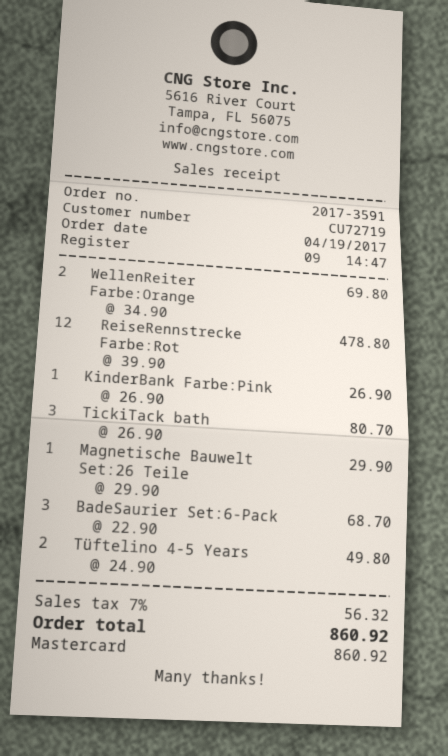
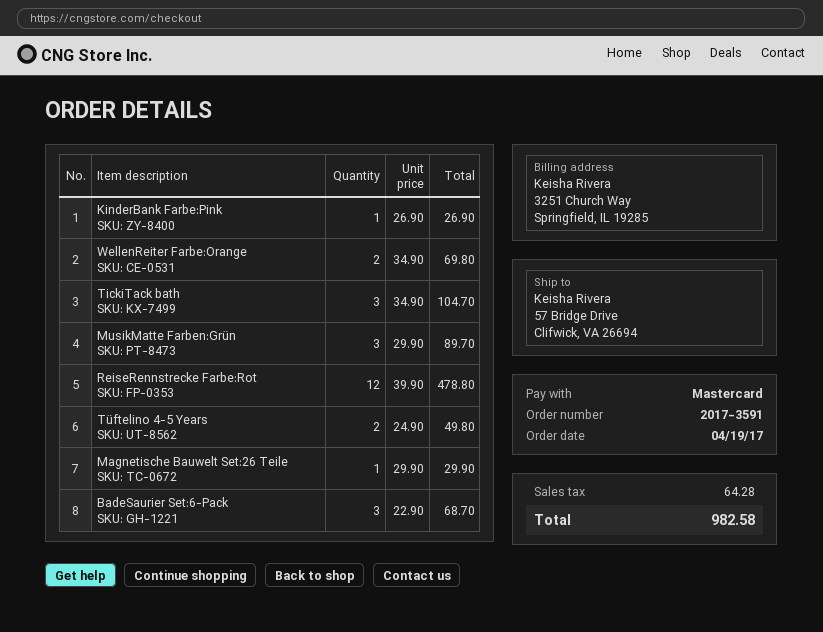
TickiTack bath: 3 x 26.90 = 80.70 -> 3 x 34.90 = 104.70
MusikMatte Farben:Grün: none -> 3 x 29.90 = 89.70
tax: 56.32 -> 64.28
total: 860.92 -> 982.58

